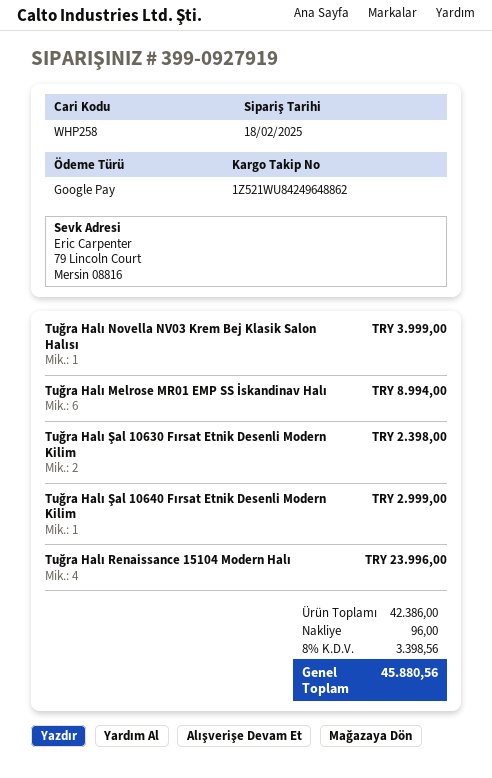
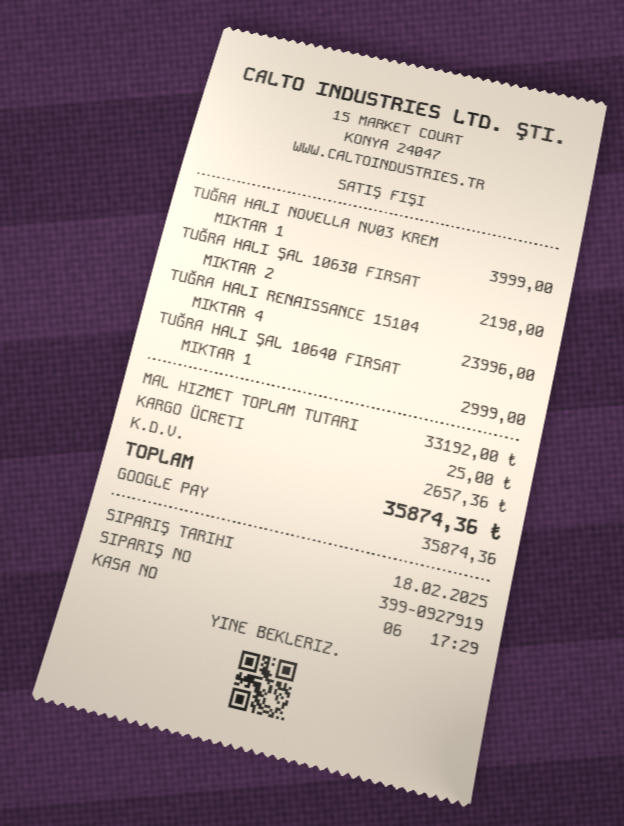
Tuğra Halı Melrose MR01 EMP SS İskandinav Halı: 6 for 8994.00 -> none
Tuğra Halı Şal 10630 Fırsat Etnik Desenli Modern Kilim: 2 for 2398.00 -> 2 for 2198.00
subtotal: 42386.00 -> 33192.00
shipping: 96.00 -> 25.00
tax: 3398.56 -> 2657.36
total: 45880.56 -> 35874.36

